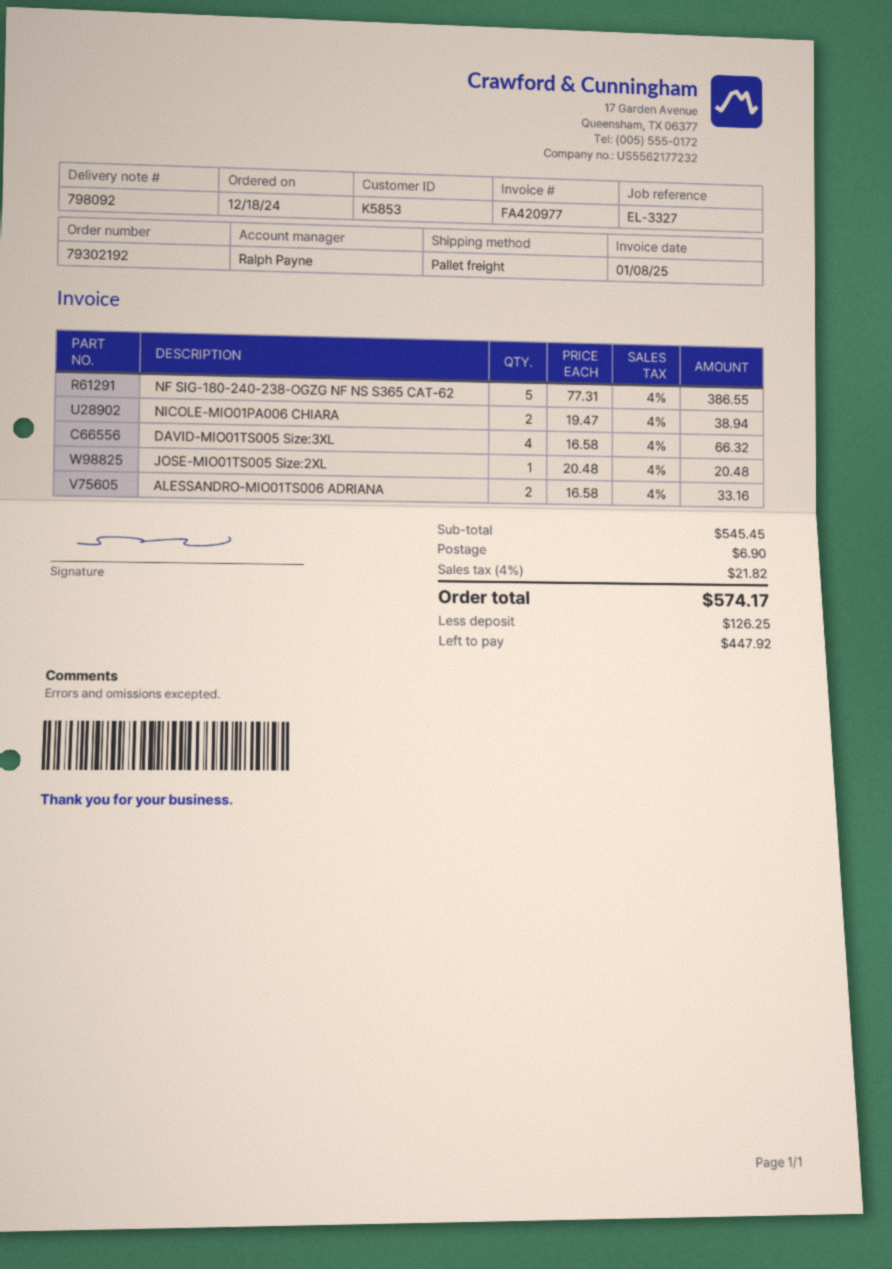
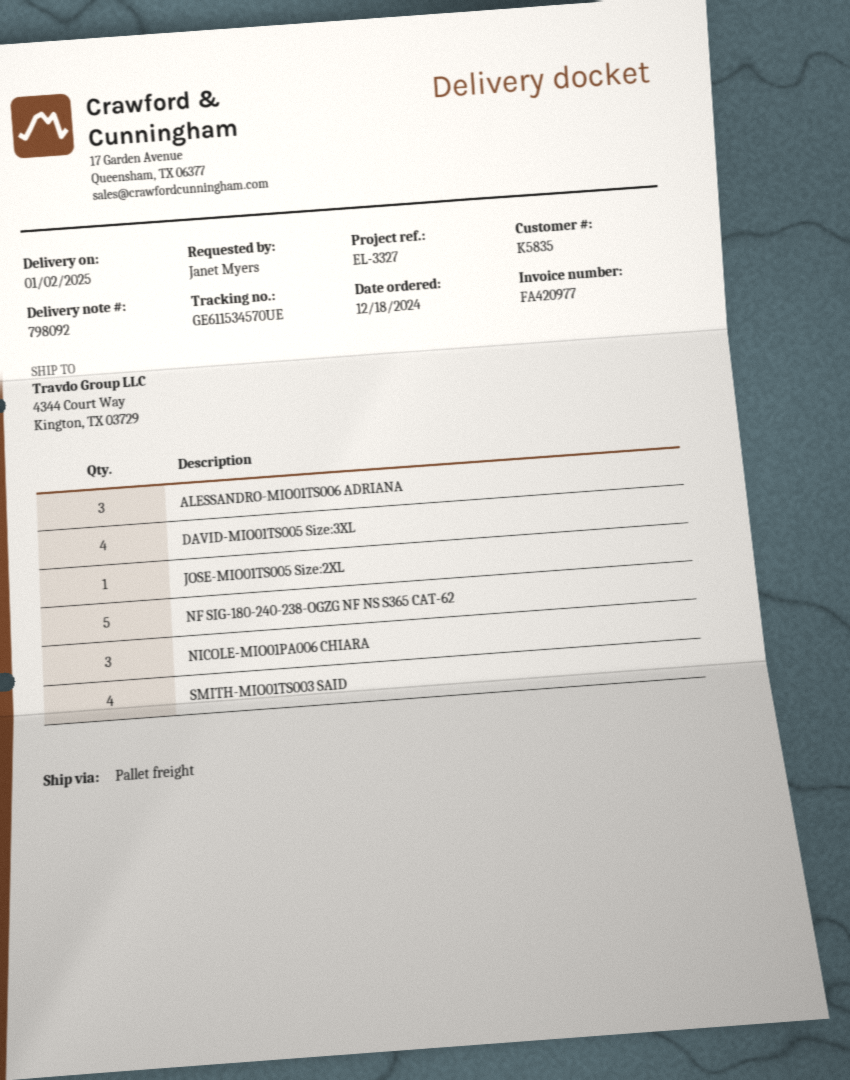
customer number: K5853 -> K5835
NICOLE-MIO01PA006 CHIARA: 2 -> 3
ALESSANDRO-MIO01TS006 ADRIANA: 2 -> 3
SMITH-MIO01TS003 SAID: none -> 4

